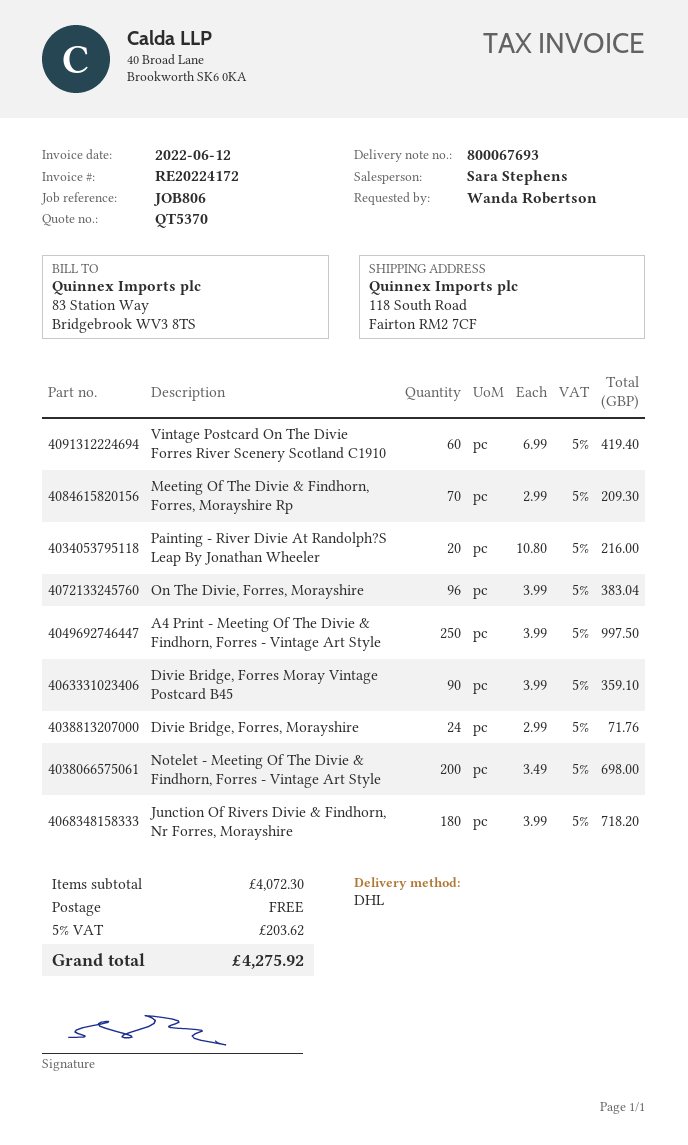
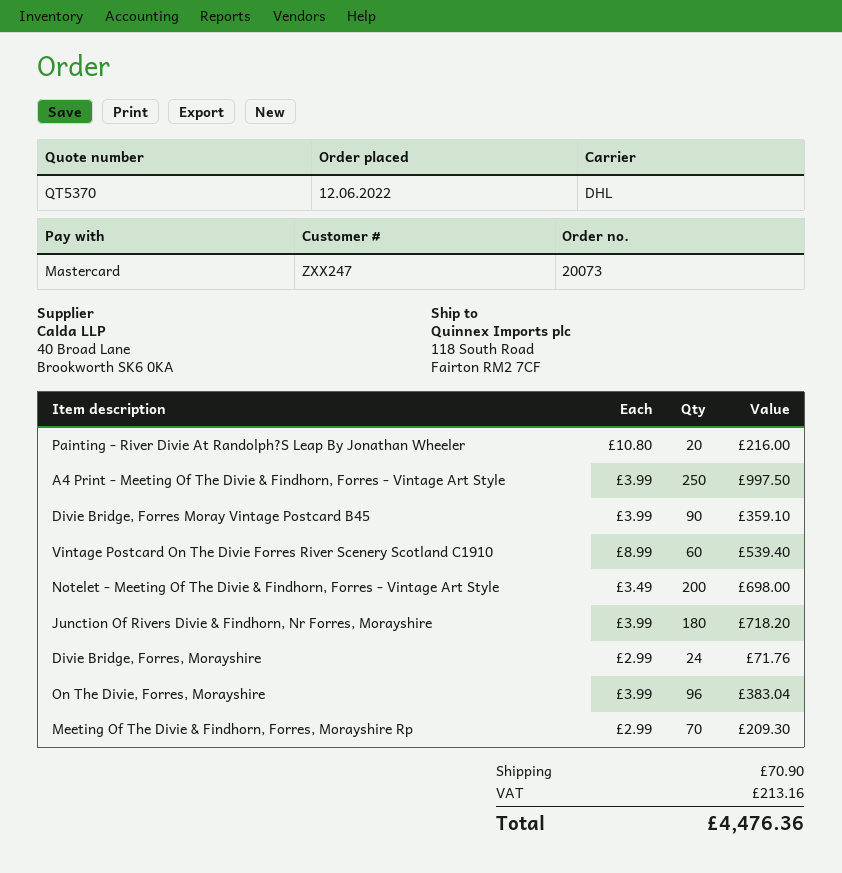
Vintage Postcard On The Divie Forres River Scenery Scotland C1910: 60 x 6.99 = 419.40 -> 60 x 8.99 = 539.40
shipping: 0.00 -> 70.90
tax: 203.62 -> 213.16
total: 4275.92 -> 4476.36

